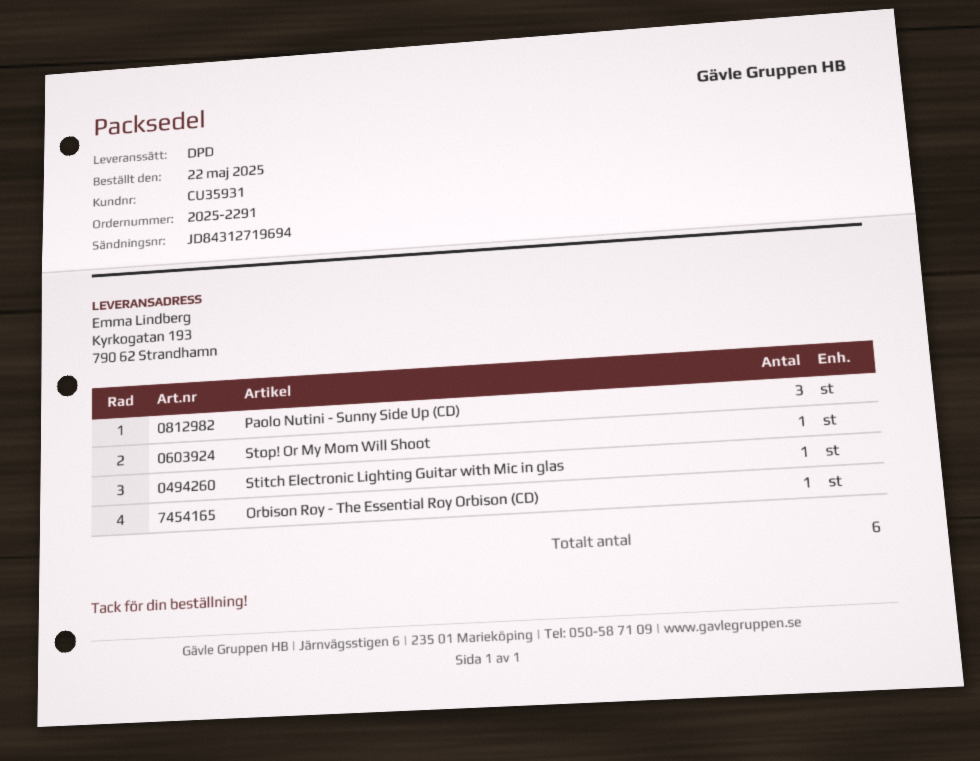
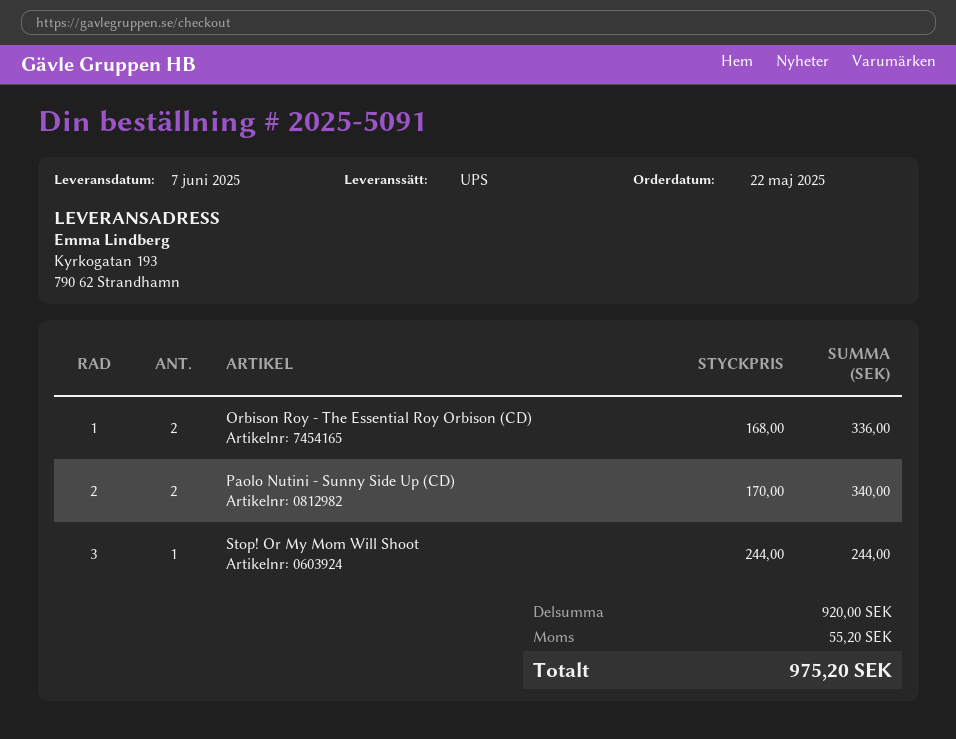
order number: 2025-2291 -> 2025-5091
shipping method: DPD -> UPS
Paolo Nutini - Sunny Side Up (CD): 3 -> 2
Stitch Electronic Lighting Guitar with Mic in glas: 1 -> none
Orbison Roy - The Essential Roy Orbison (CD): 1 -> 2

